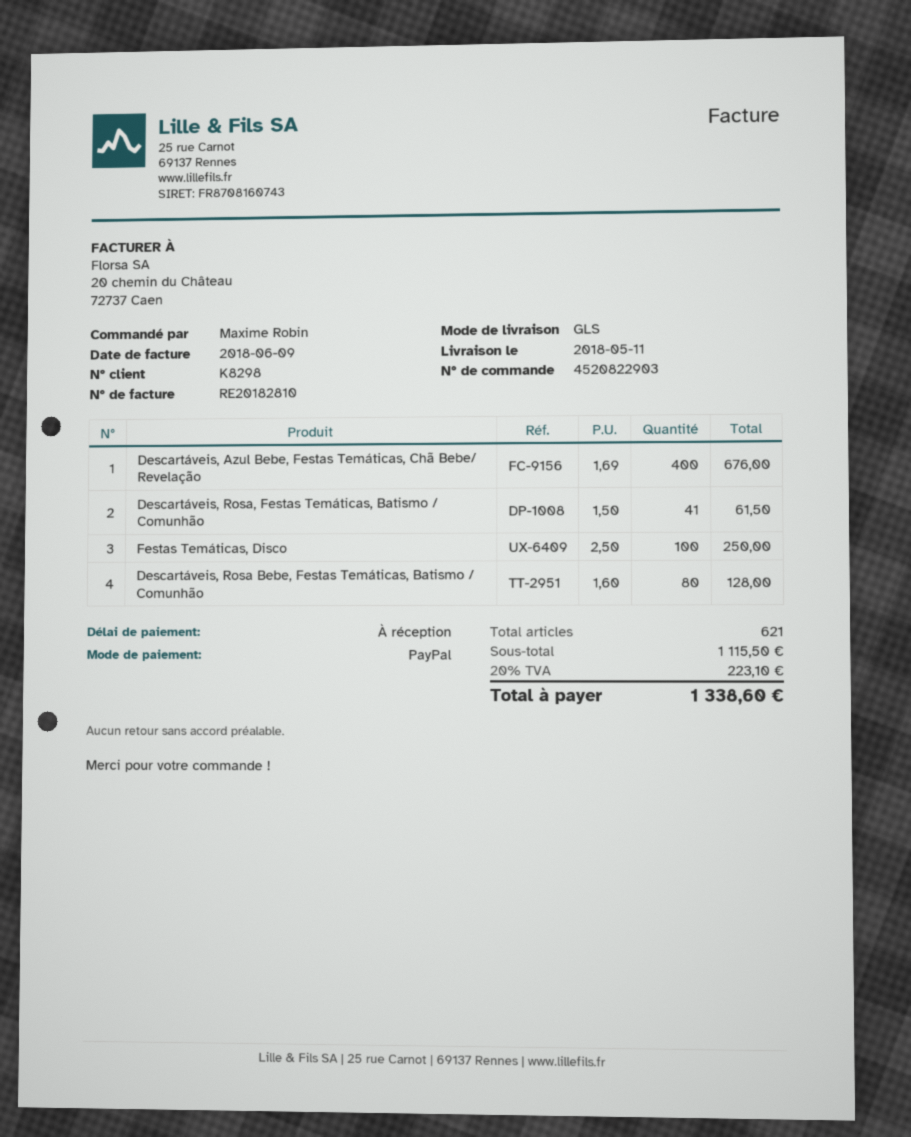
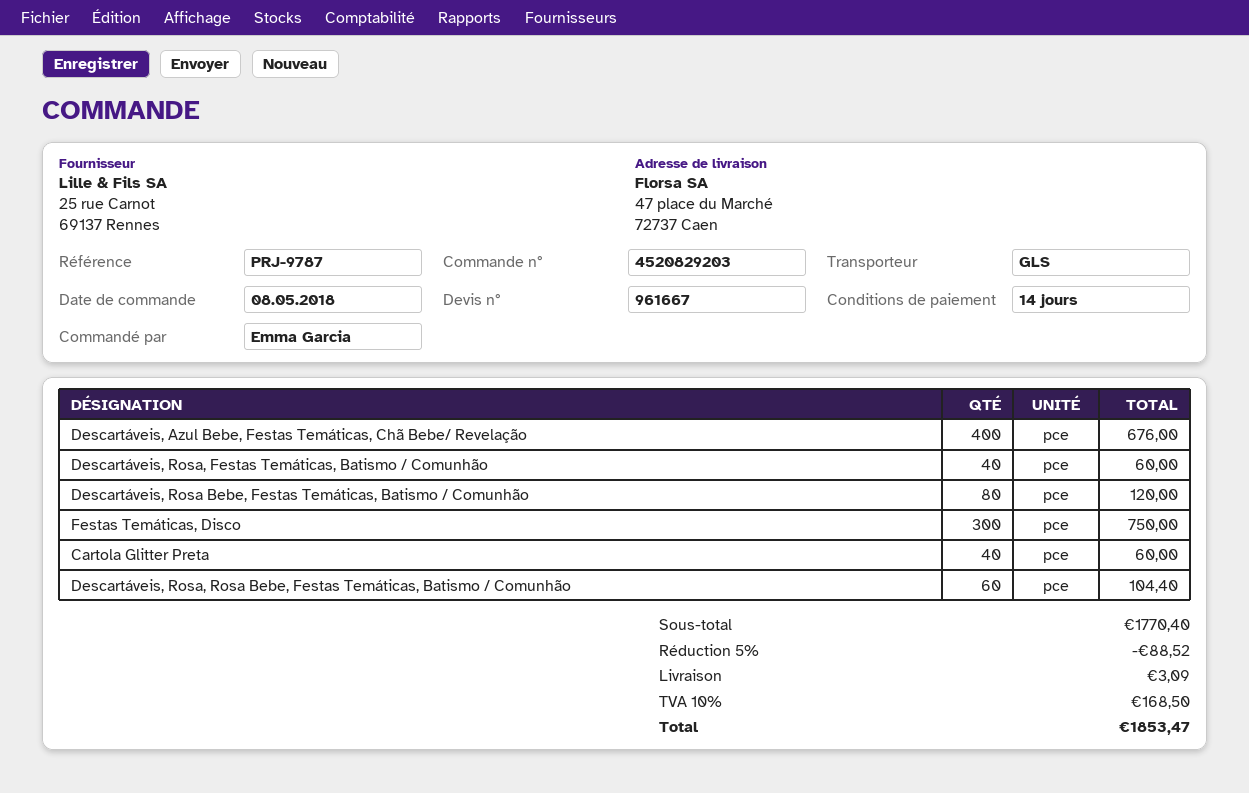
order number: 4520822903 -> 4520829203
payment terms: on receipt -> 14 days
ordered by: Maxime Robin -> Emma Garcia
Descartáveis, Rosa, Festas Temáticas, Batismo / Comunhão: 41 for 61.50 -> 40 for 60.00
Festas Temáticas, Disco: 100 for 250.00 -> 300 for 750.00
Descartáveis, Rosa Bebe, Festas Temáticas, Batismo / Comunhão: 80 for 128.00 -> 80 for 120.00
Cartola Glitter Preta: none -> 40 for 60.00
Descartáveis, Rosa, Rosa Bebe, Festas Temáticas, Batismo / Comunhão: none -> 60 for 104.40
subtotal: 1115.50 -> 1770.40
discount: none -> 5% = 88.52
shipping: none -> 3.09
tax: 20% = 223.10 -> 10% = 168.50
total: 1338.60 -> 1853.47

